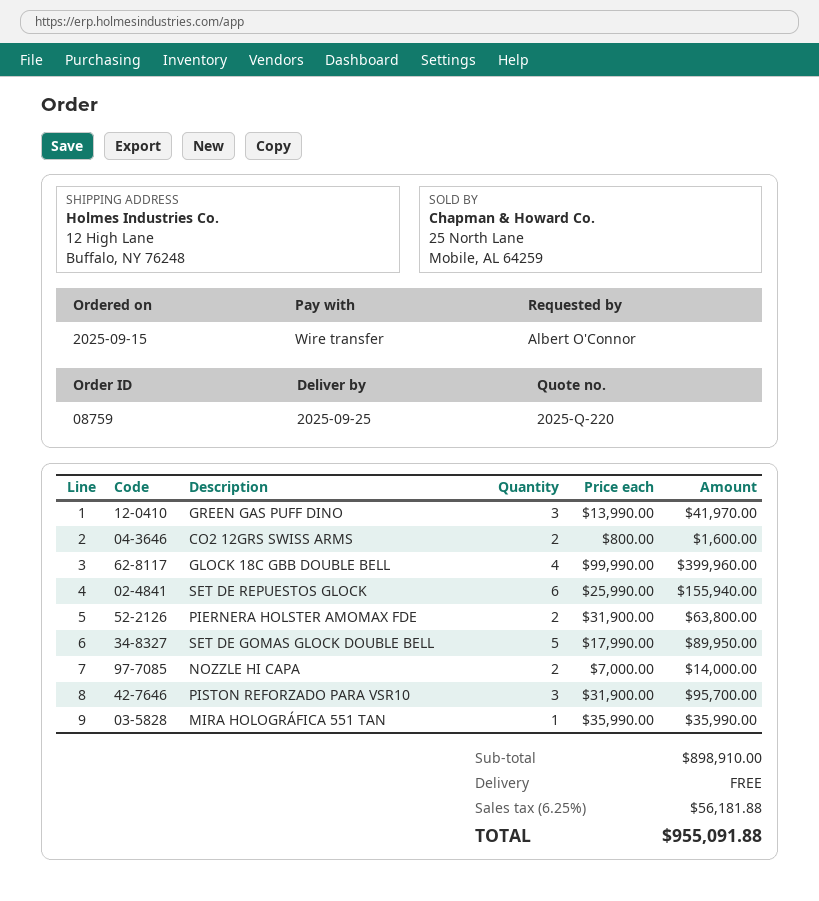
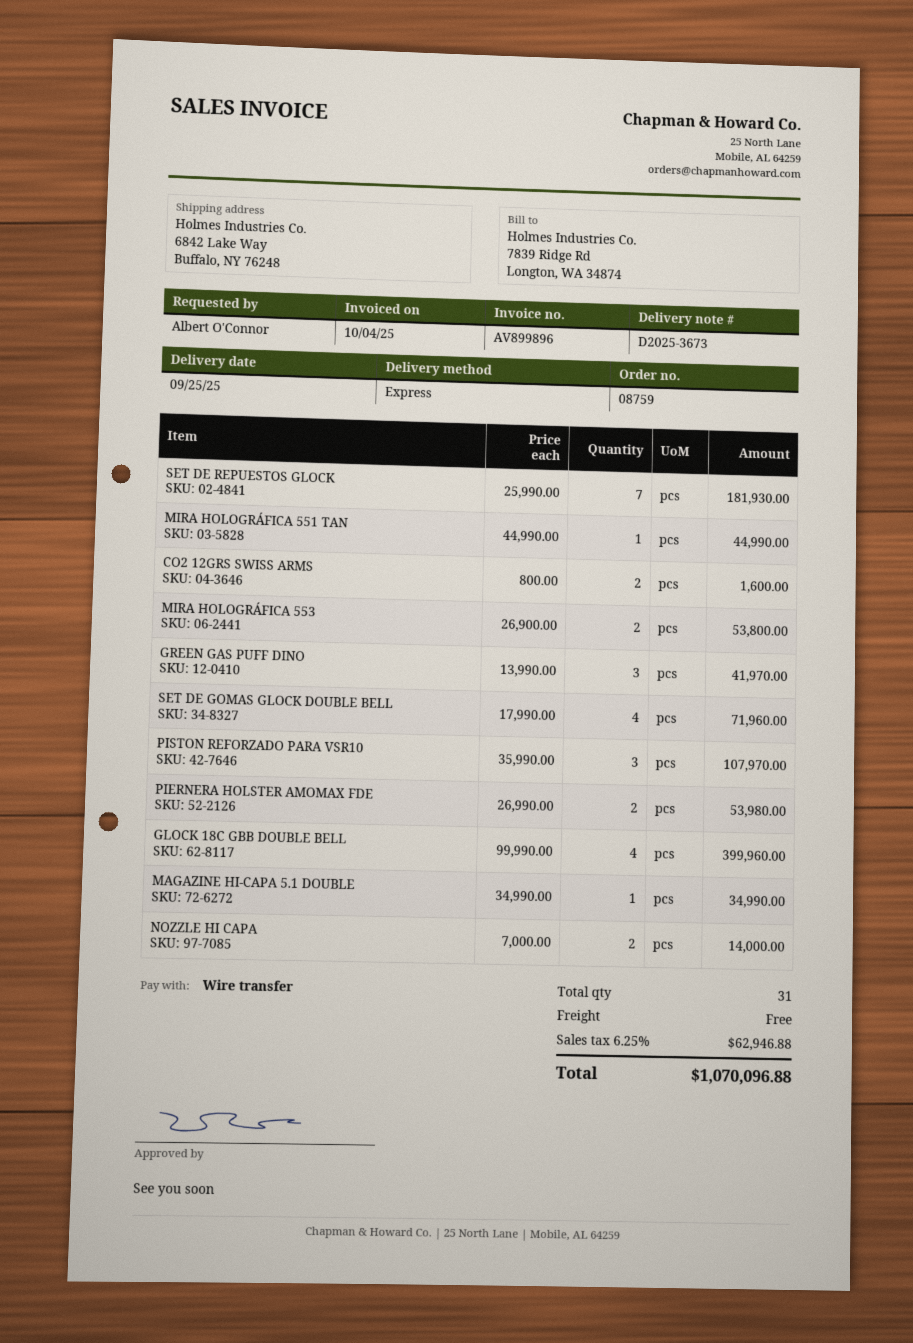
ship to: 12 High Lane, Buffalo, NY 76248 -> 6842 Lake Way, Buffalo, NY 76248
SET DE REPUESTOS GLOCK: 6 x 25990.00 = 155940.00 -> 7 x 25990.00 = 181930.00
PIERNERA HOLSTER AMOMAX FDE: 2 x 31900.00 = 63800.00 -> 2 x 26990.00 = 53980.00
SET DE GOMAS GLOCK DOUBLE BELL: 5 x 17990.00 = 89950.00 -> 4 x 17990.00 = 71960.00
PISTON REFORZADO PARA VSR10: 3 x 31900.00 = 95700.00 -> 3 x 35990.00 = 107970.00
MIRA HOLOGRÁFICA 551 TAN: 1 x 35990.00 = 35990.00 -> 1 x 44990.00 = 44990.00
MIRA HOLOGRÁFICA 553: none -> 2 x 26900.00 = 53800.00
MAGAZINE HI-CAPA 5.1 DOUBLE: none -> 1 x 34990.00 = 34990.00
tax: 6.25% = 56181.88 -> 6.25% = 62946.88
total: 955091.88 -> 1070096.88

